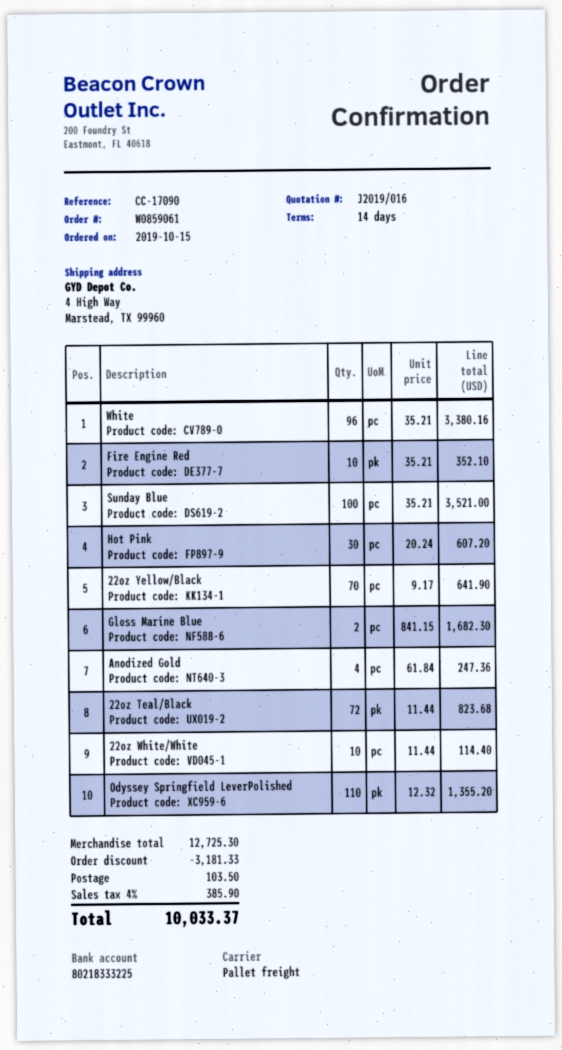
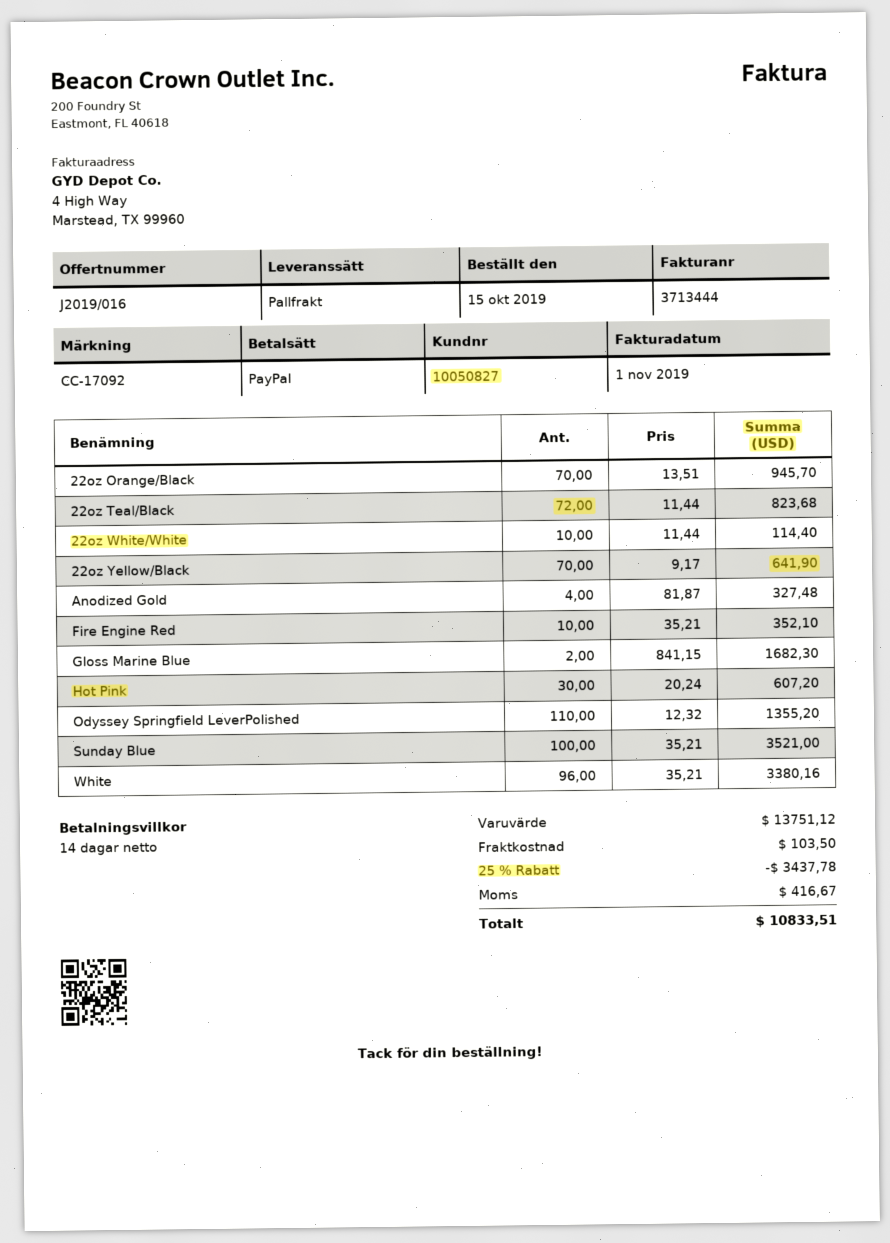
reference: CC-17090 -> CC-17092
Anodized Gold: 4 x 61.84 = 247.36 -> 4 x 81.87 = 327.48
22oz Orange/Black: none -> 70 x 13.51 = 945.70
subtotal: 12725.30 -> 13751.12
discount: 3181.33 -> 3437.78
tax: 385.90 -> 416.67
total: 10033.37 -> 10833.51

